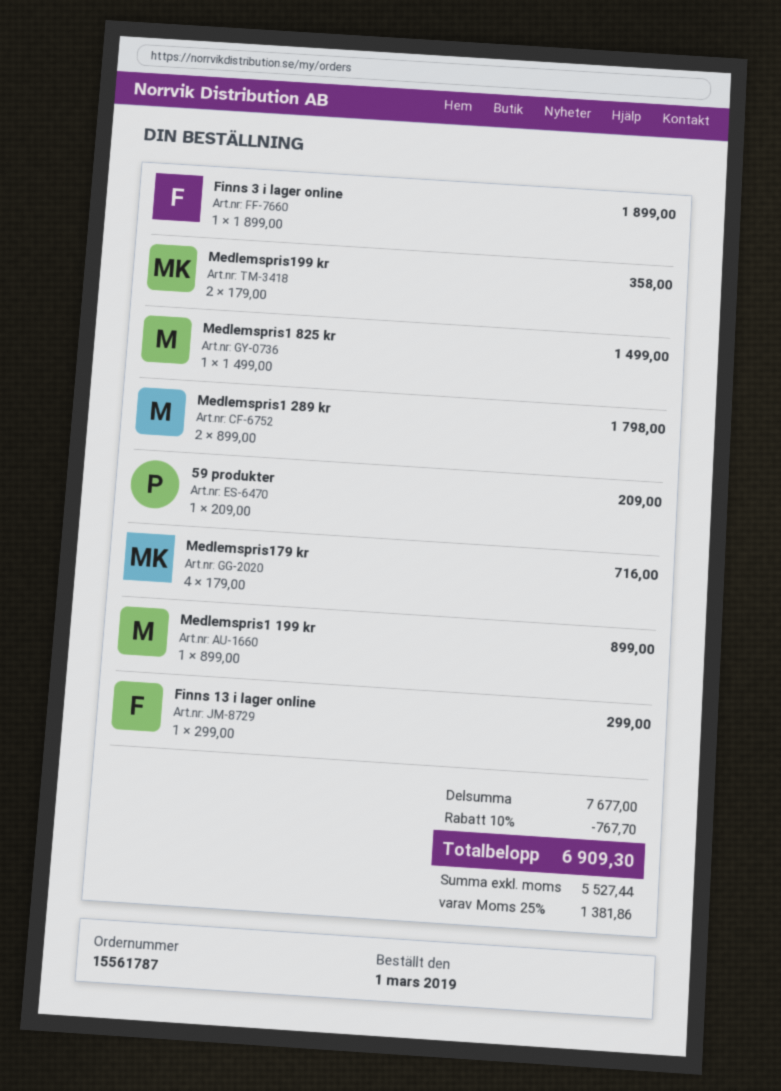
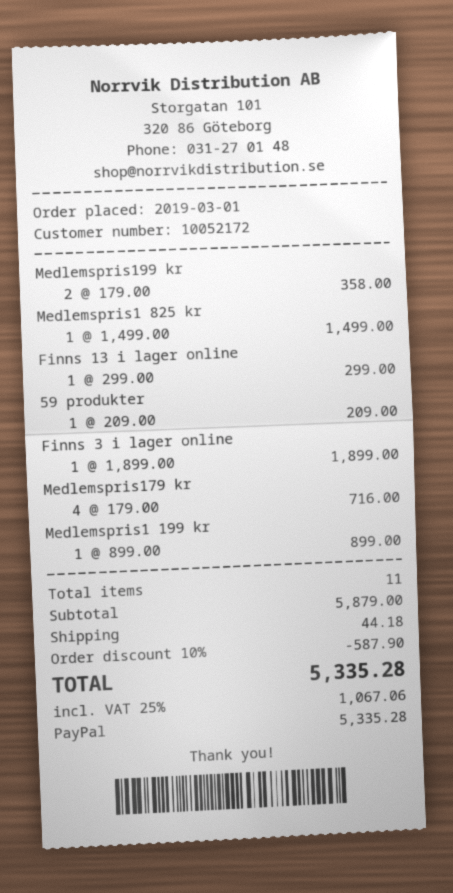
Medlemspris1 289 kr: 2 x 899.00 = 1798.00 -> none
subtotal: 7677.00 -> 5879.00
discount: 10% = 767.70 -> 10% = 587.90
shipping: none -> 44.18
tax: 25% = 1381.86 -> 25% = 1067.06
total: 6909.30 -> 5335.28

